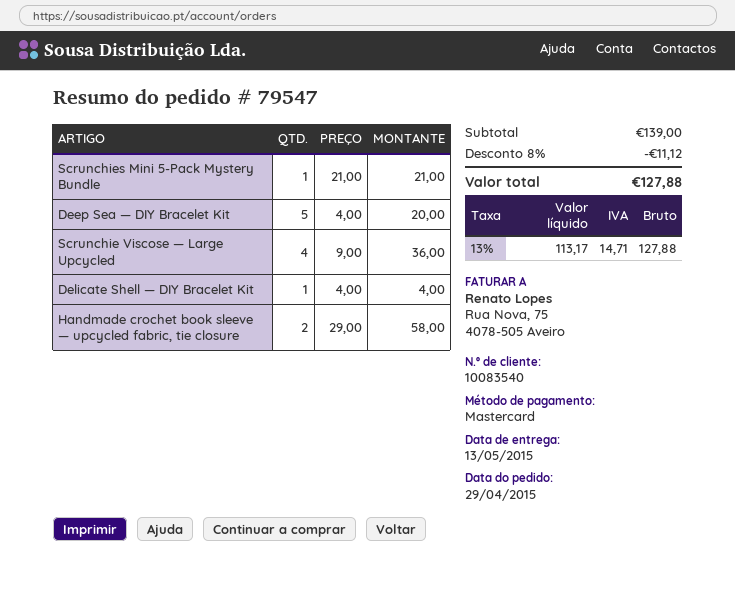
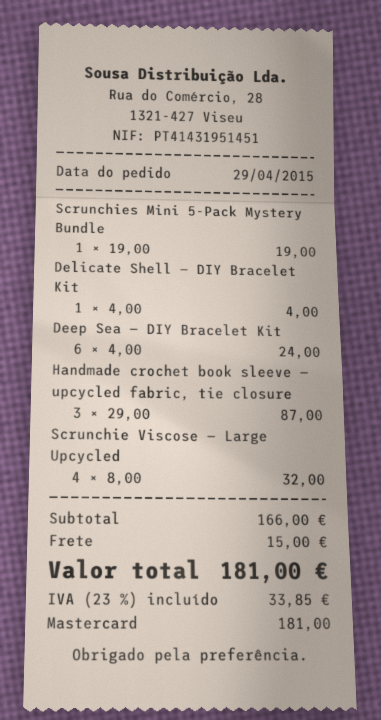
Scrunchies Mini 5-Pack Mystery Bundle: 1 x 21.00 = 21.00 -> 1 x 19.00 = 19.00
Deep Sea — DIY Bracelet Kit: 5 x 4.00 = 20.00 -> 6 x 4.00 = 24.00
Scrunchie Viscose — Large Upcycled: 4 x 9.00 = 36.00 -> 4 x 8.00 = 32.00
Handmade crochet book sleeve — upcycled fabric, tie closure: 2 x 29.00 = 58.00 -> 3 x 29.00 = 87.00
subtotal: 139.00 -> 166.00
discount: 8% = 11.12 -> none
shipping: none -> 15.00
tax: 13% = 14.71 -> 23% = 33.85
total: 127.88 -> 181.00

